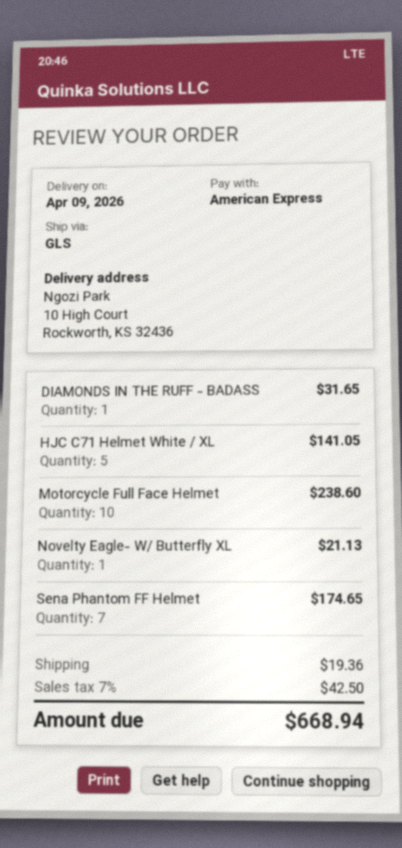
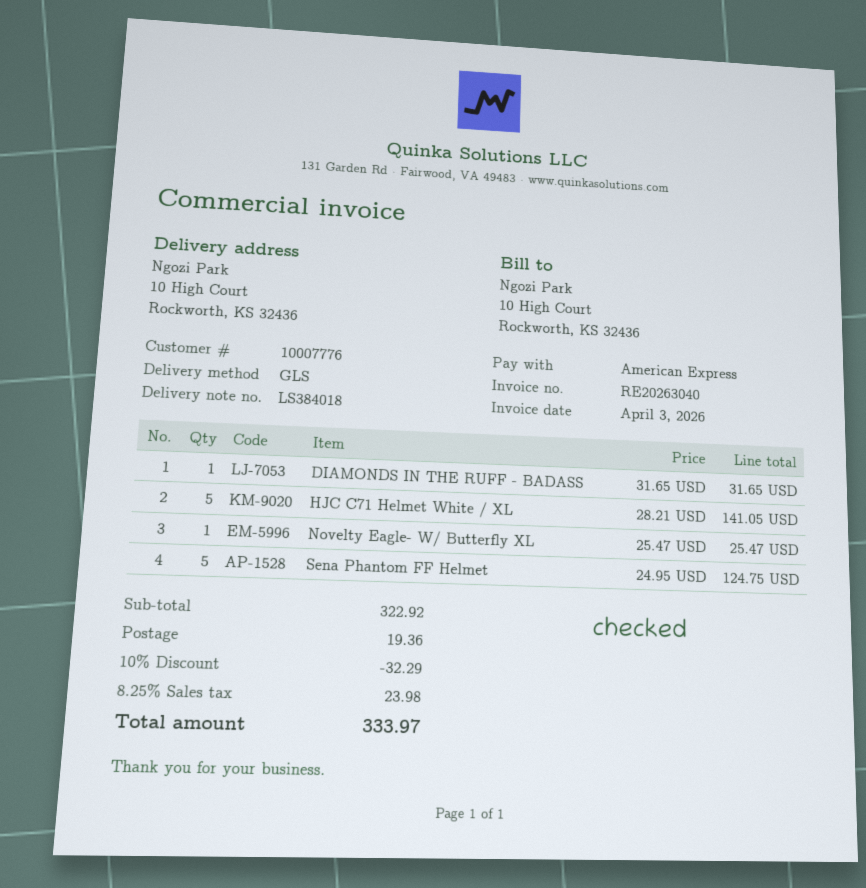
Motorcycle Full Face Helmet: 10 for 238.60 -> none
Novelty Eagle- W/ Butterfly XL: 1 for 21.13 -> 1 for 25.47
Sena Phantom FF Helmet: 7 for 174.65 -> 5 for 124.75
discount: none -> 10% = 32.29
tax: 7% = 42.50 -> 8.25% = 23.98
total: 668.94 -> 333.97

